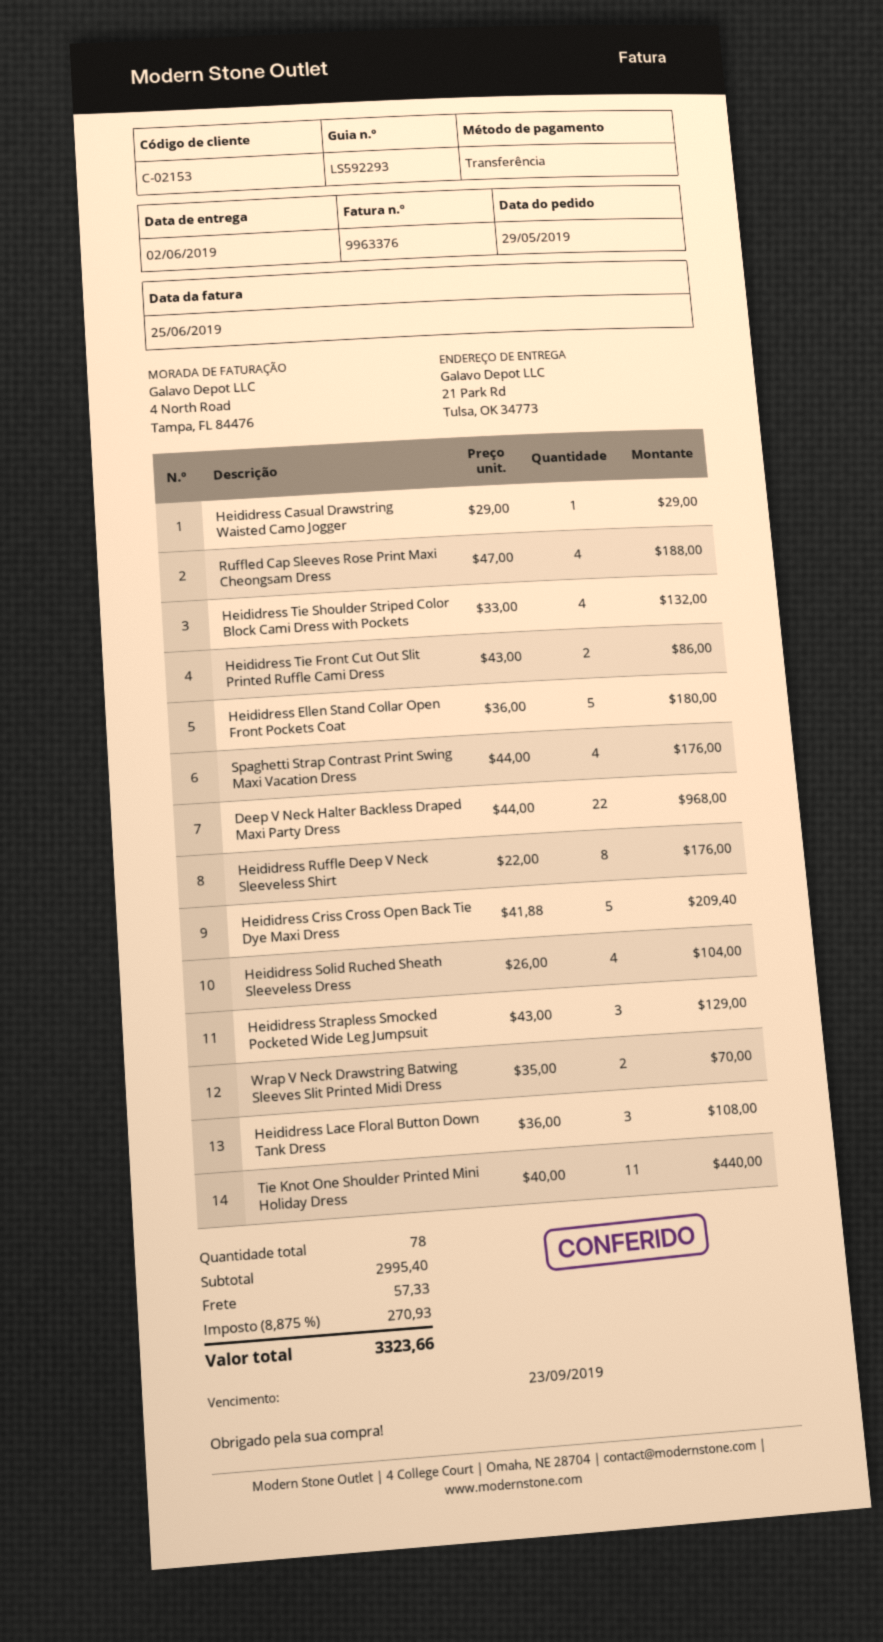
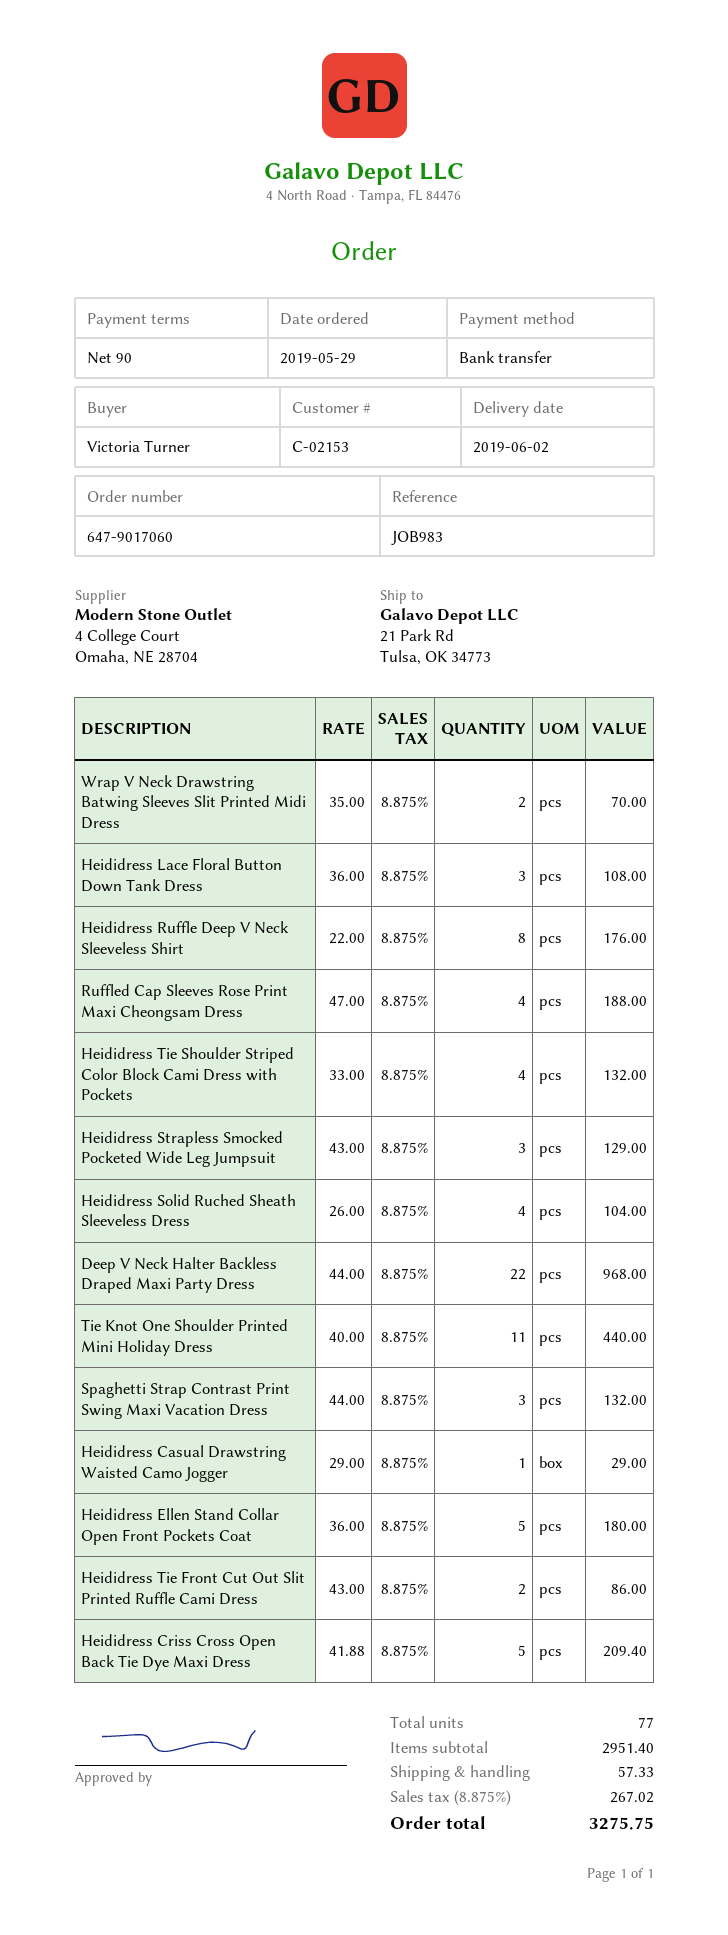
Spaghetti Strap Contrast Print Swing Maxi Vacation Dress: 4 x 44.00 = 176.00 -> 3 x 44.00 = 132.00
total quantity: 78 -> 77
subtotal: 2995.40 -> 2951.40
tax: 8.875% = 270.93 -> 8.875% = 267.02
total: 3323.66 -> 3275.75

